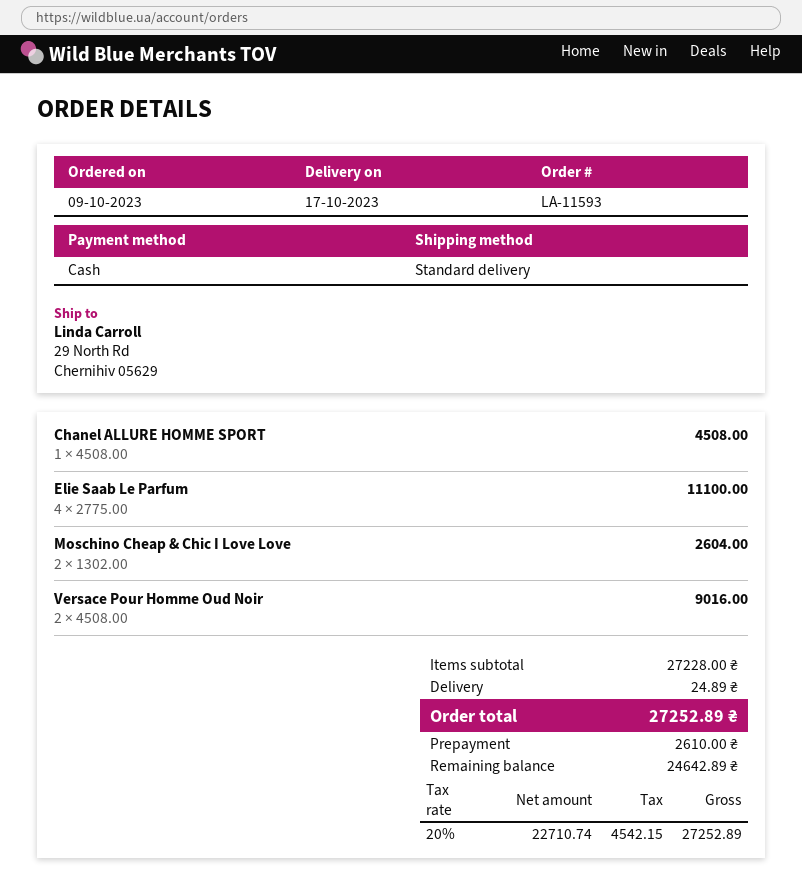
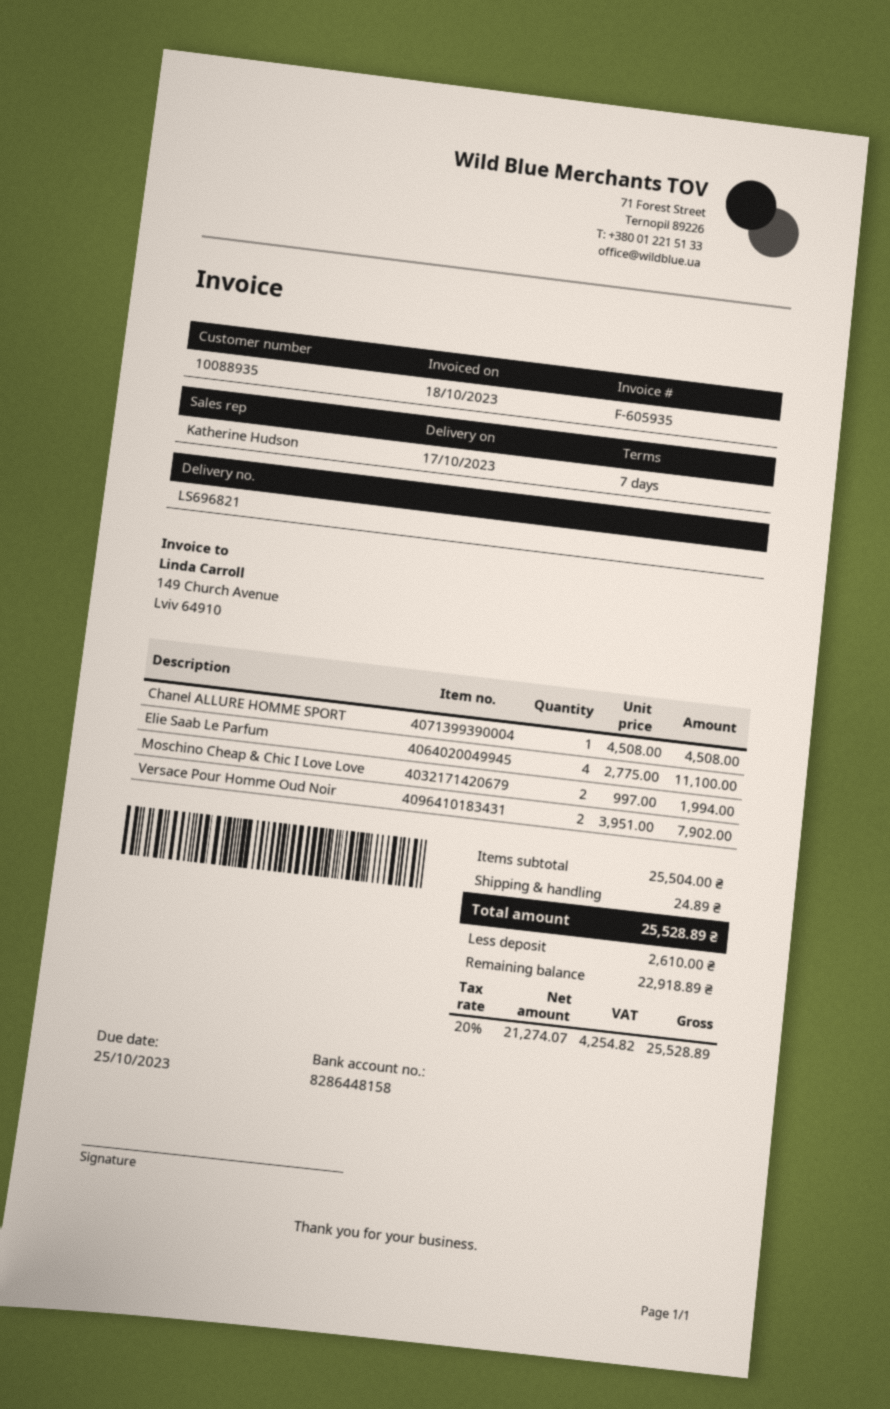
Moschino Cheap & Chic I Love Love: 2 x 1302.00 = 2604.00 -> 2 x 997.00 = 1994.00
Versace Pour Homme Oud Noir: 2 x 4508.00 = 9016.00 -> 2 x 3951.00 = 7902.00
subtotal: 27228.00 -> 25504.00
net: 22710.74 -> 21274.07
tax: 20% = 4542.15 -> 20% = 4254.82
total: 27252.89 -> 25528.89
balance: 24642.89 -> 22918.89

